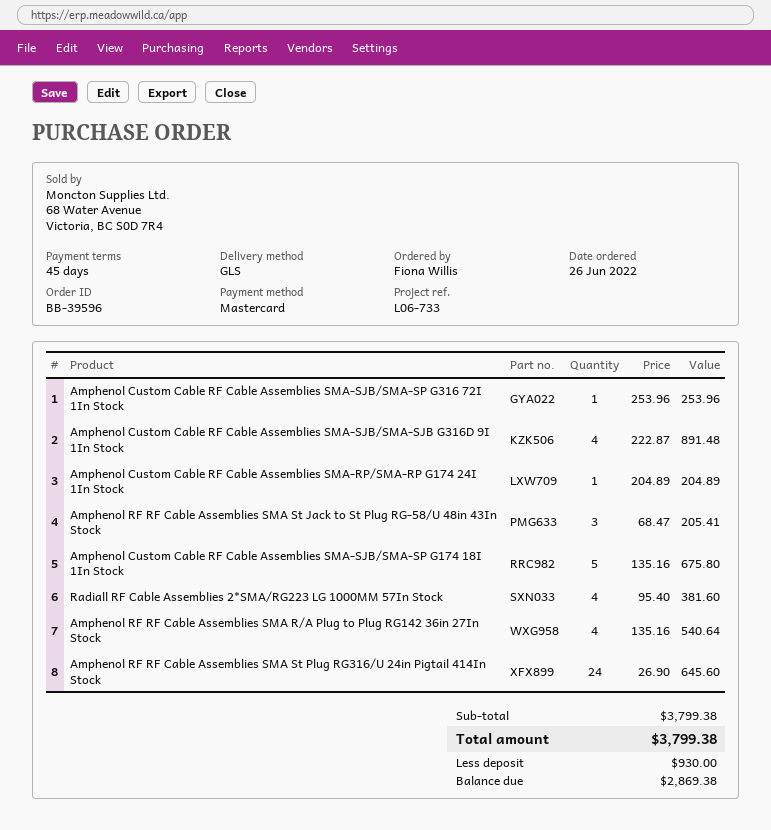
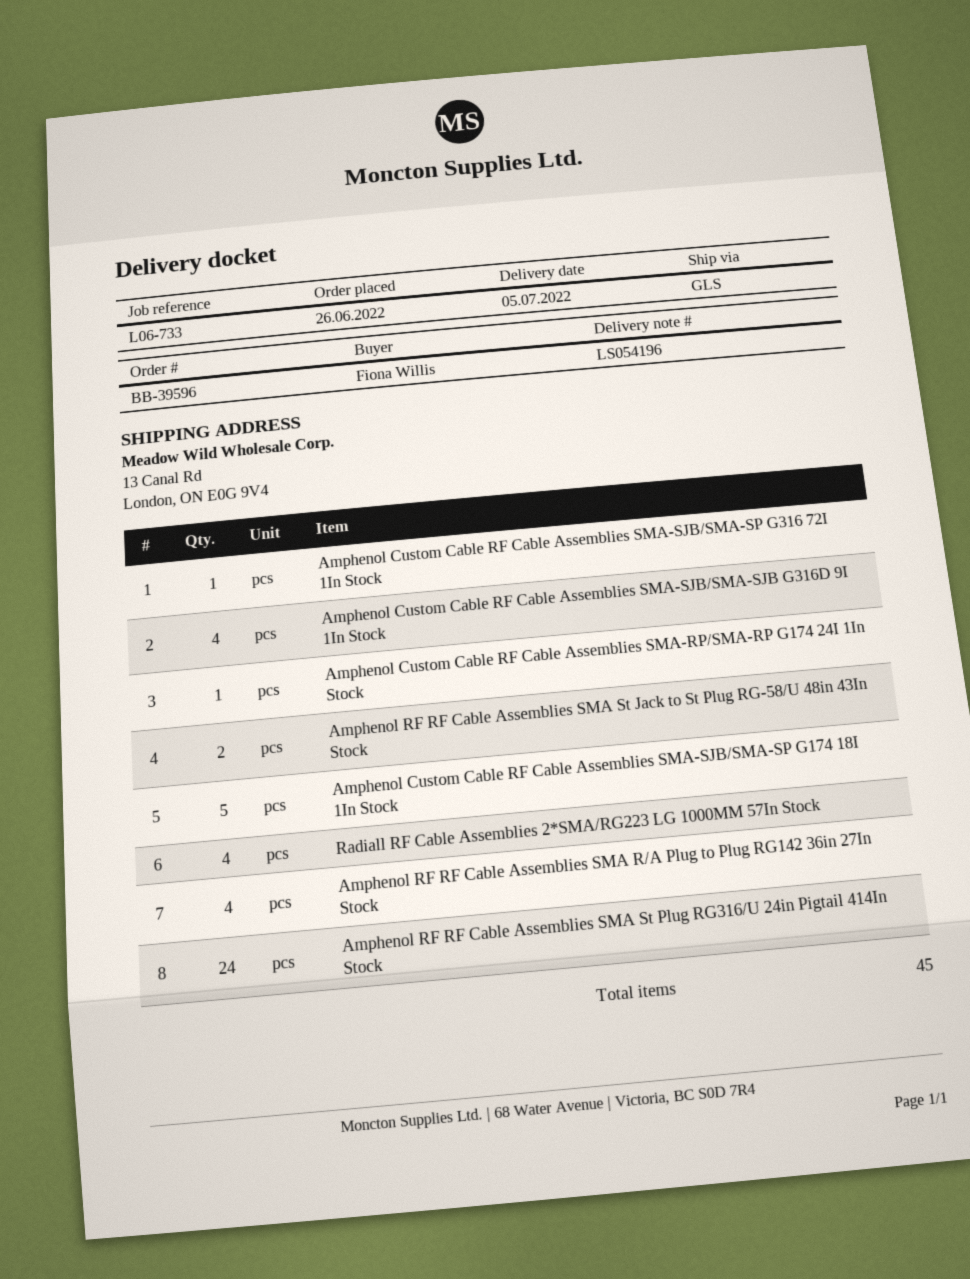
Amphenol RF RF Cable Assemblies SMA St Jack to St Plug RG-58/U 48in 43In Stock: 3 -> 2

